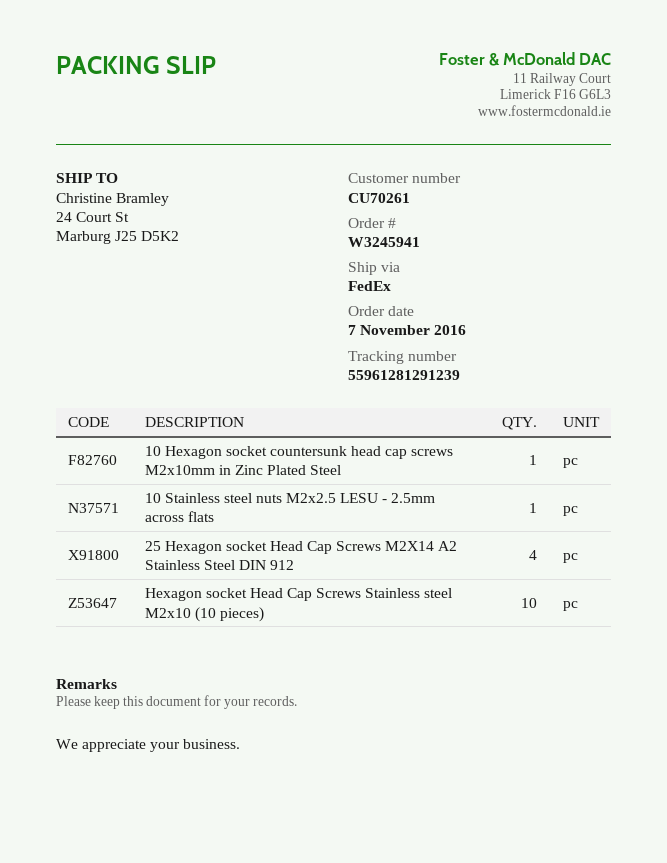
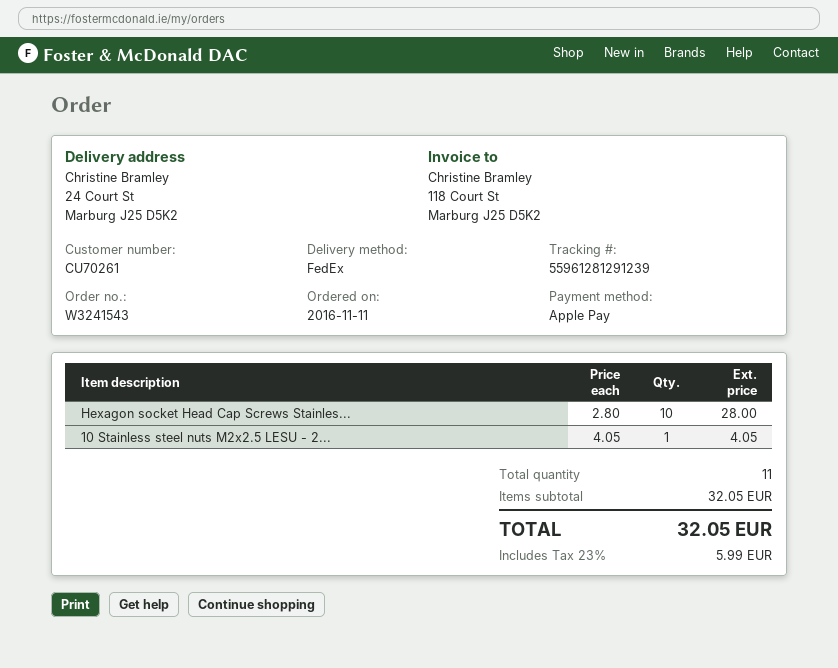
order number: W3245941 -> W3241543
order date: 2016-11-07 -> 2016-11-11
10 Hexagon socket countersunk head cap screws M2x10mm in Zinc Plated Steel: 1 -> none
25 Hexagon socket Head Cap Screws M2X14 A2 Stainless Steel DIN 912: 4 -> none

